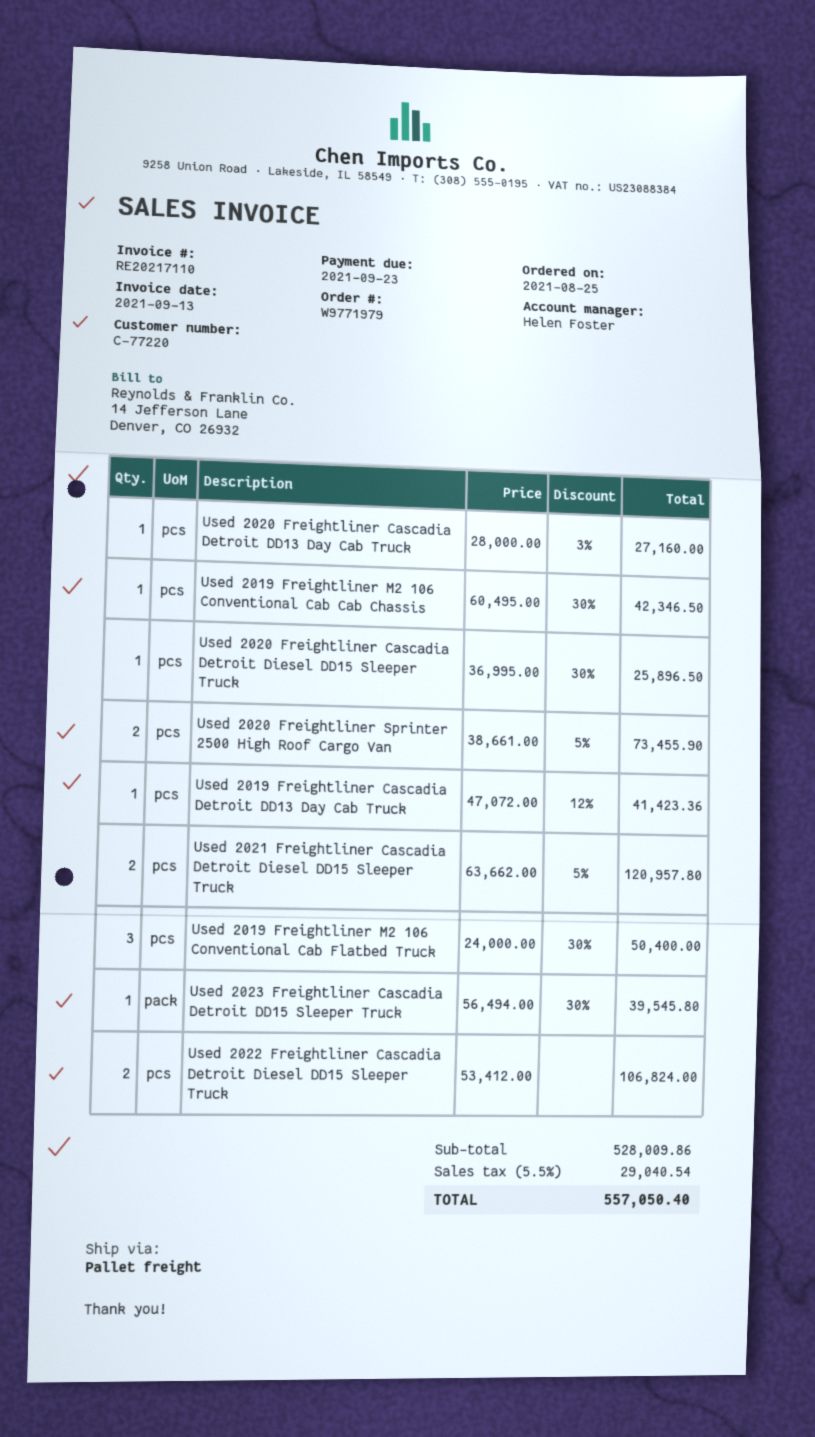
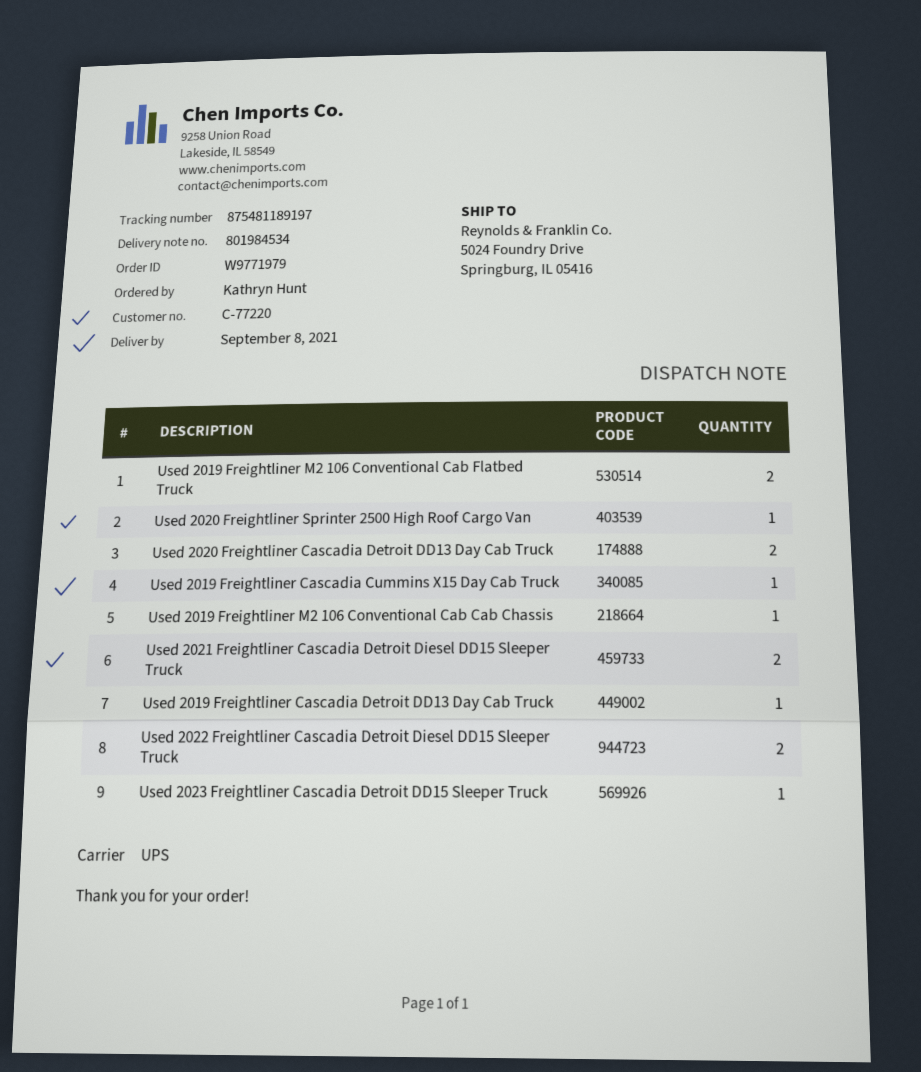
shipping method: pallet freight -> UPS
Used 2020 Freightliner Cascadia Detroit DD13 Day Cab Truck: 1 -> 2
Used 2020 Freightliner Cascadia Detroit Diesel DD15 Sleeper Truck: 1 -> none
Used 2020 Freightliner Sprinter 2500 High Roof Cargo Van: 2 -> 1
Used 2019 Freightliner M2 106 Conventional Cab Flatbed Truck: 3 -> 2
Used 2019 Freightliner Cascadia Cummins X15 Day Cab Truck: none -> 1

